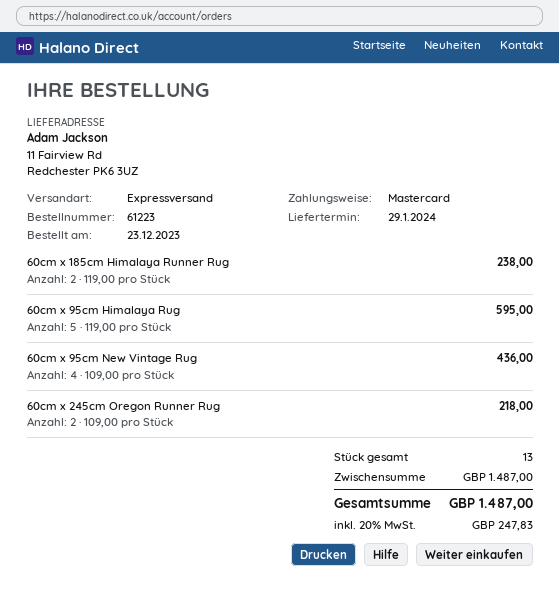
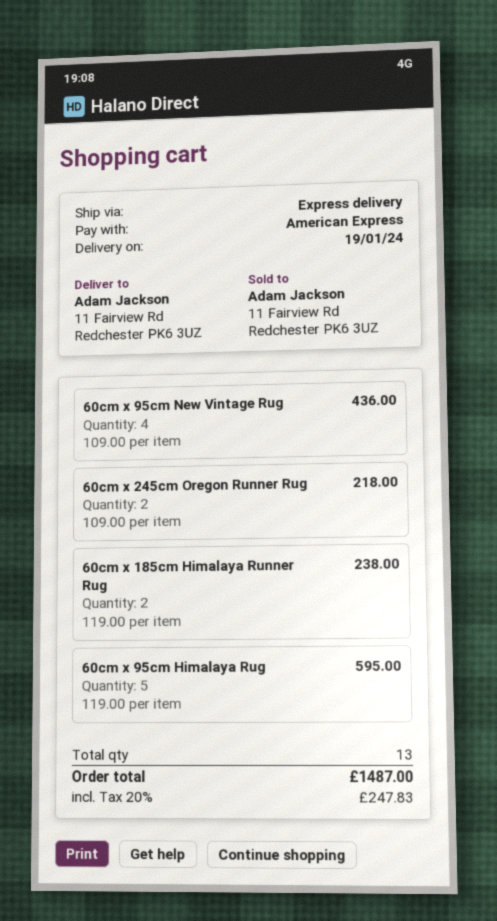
delivery date: 2024-01-29 -> 2024-01-19
payment method: Mastercard -> American Express

